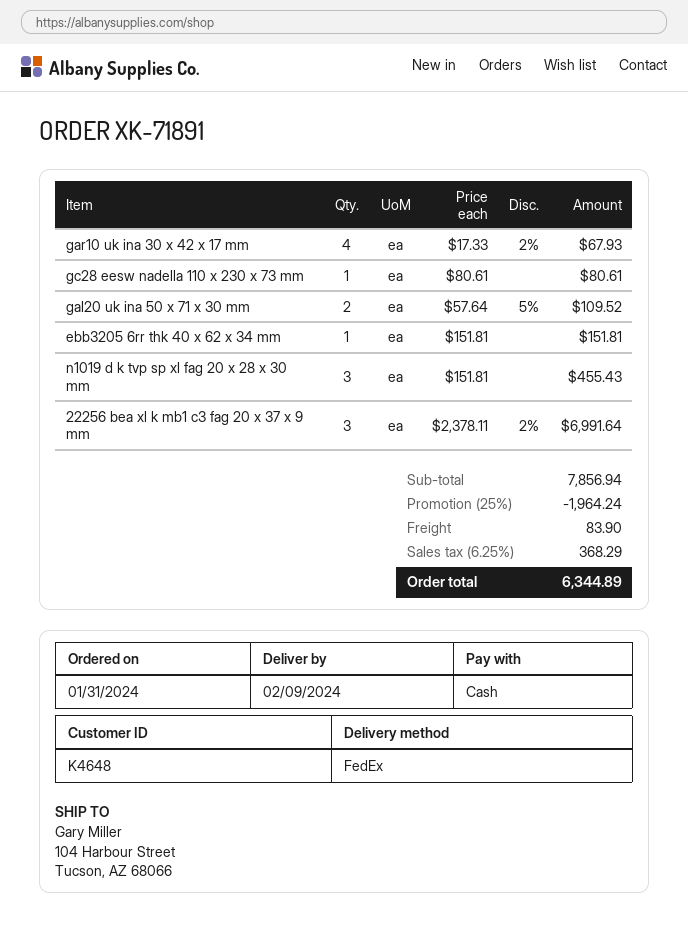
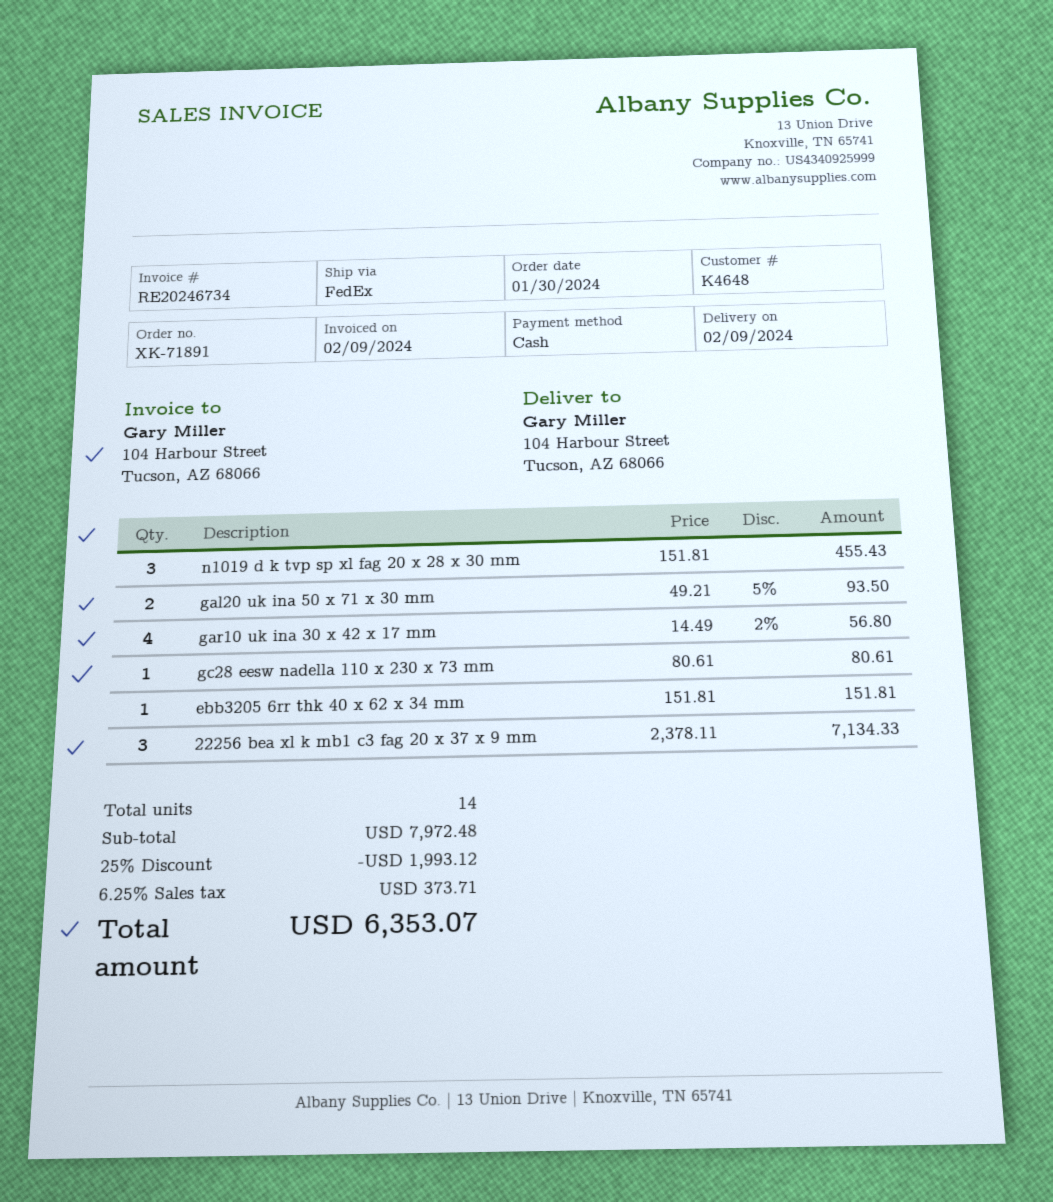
order date: 2024-01-31 -> 2024-01-30
gar10 uk ina 30 x 42 x 17 mm: 4 x 17.33 - 2% = 67.93 -> 4 x 14.49 - 2% = 56.80
gal20 uk ina 50 x 71 x 30 mm: 2 x 57.64 - 5% = 109.52 -> 2 x 49.21 - 5% = 93.50
22256 bea xl k mb1 c3 fag 20 x 37 x 9 mm: 3 x 2378.11 - 2% = 6991.64 -> 3 x 2378.11 = 7134.33
subtotal: 7856.94 -> 7972.48
discount: 25% = 1964.24 -> 25% = 1993.12
shipping: 83.90 -> none
tax: 6.25% = 368.29 -> 6.25% = 373.71
total: 6344.89 -> 6353.07

